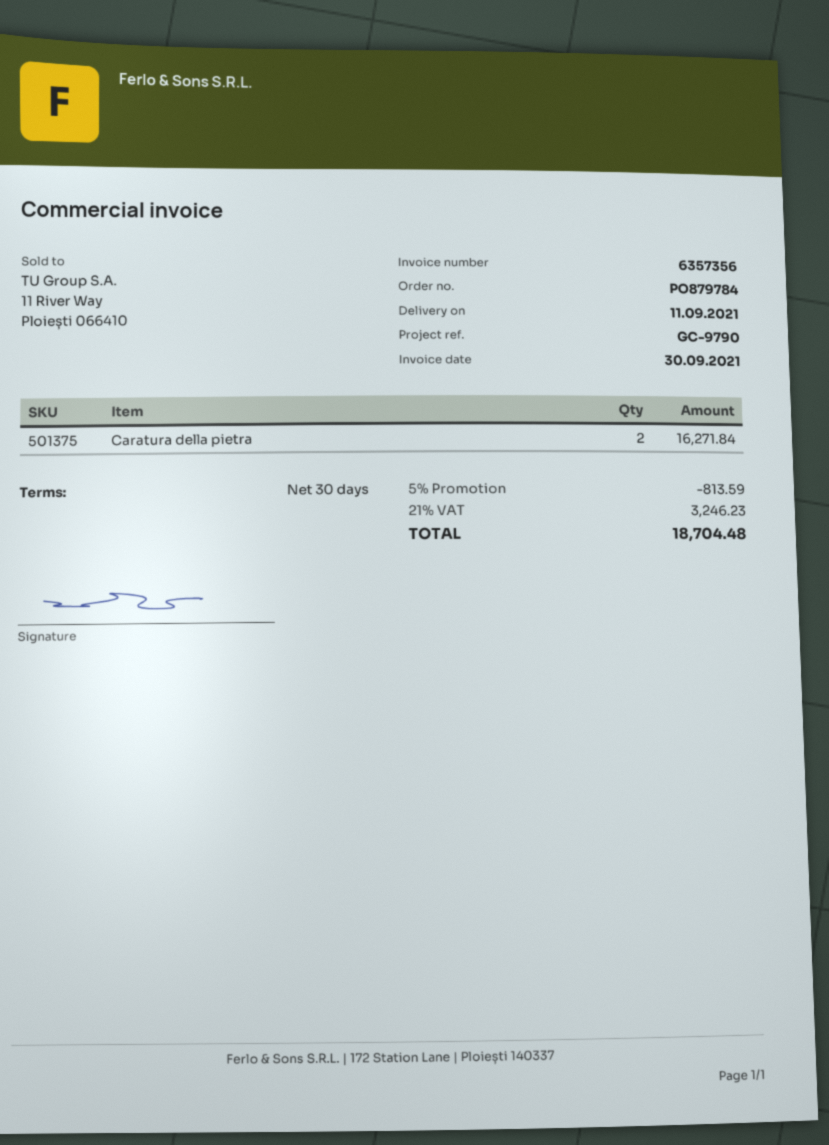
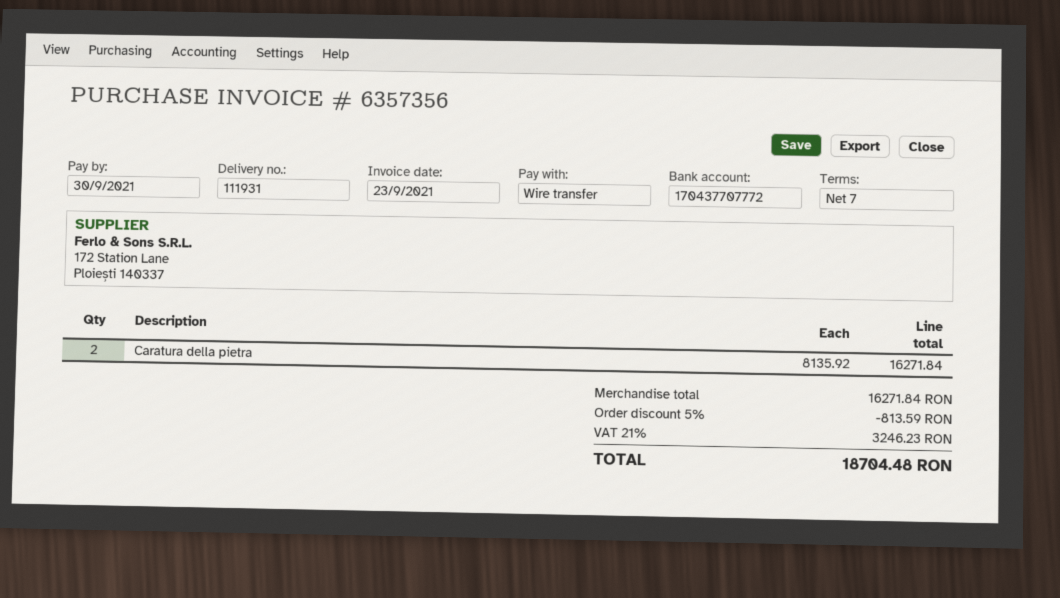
invoice date: 2021-09-30 -> 2021-09-23
payment terms: 30 days -> 7 days

